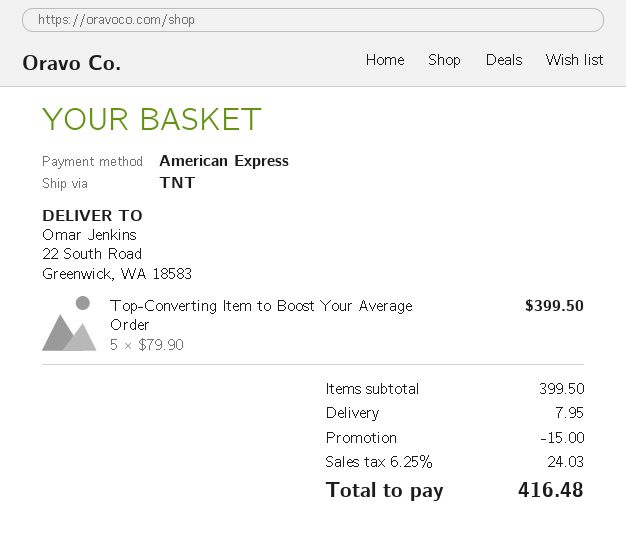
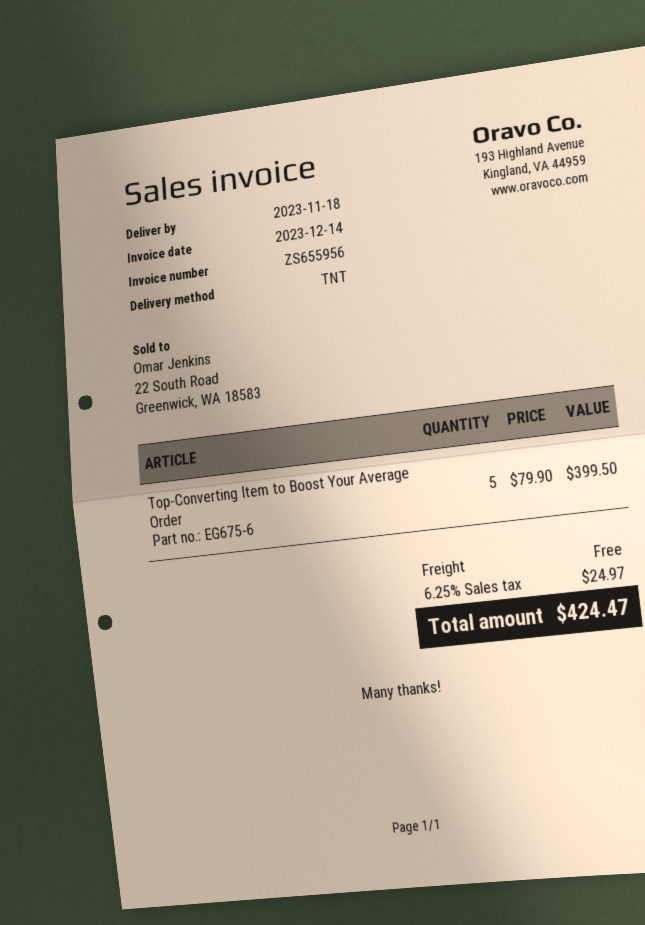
discount: 15.00 -> none
shipping: 7.95 -> 0.00
tax: 6.25% = 24.03 -> 6.25% = 24.97
total: 416.48 -> 424.47

